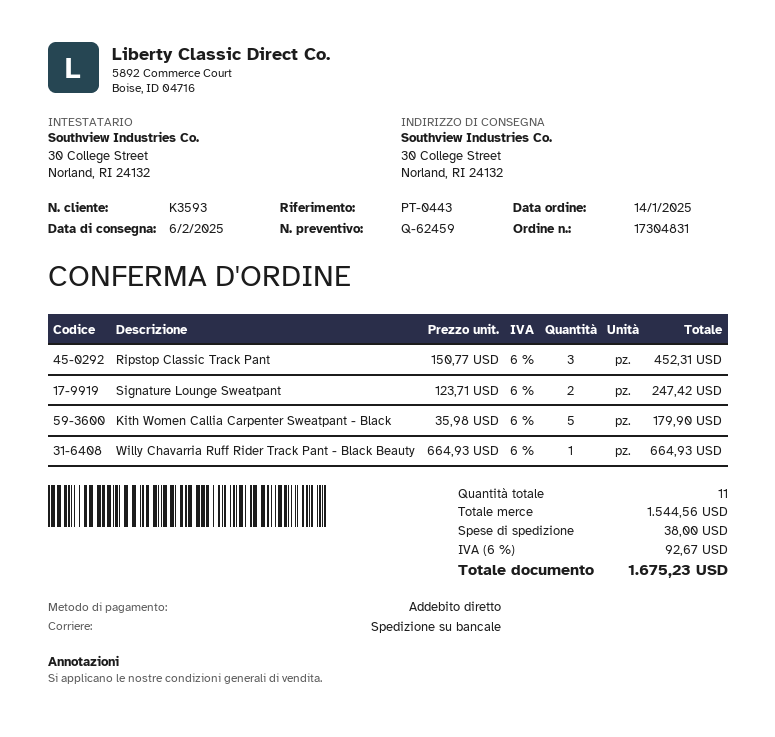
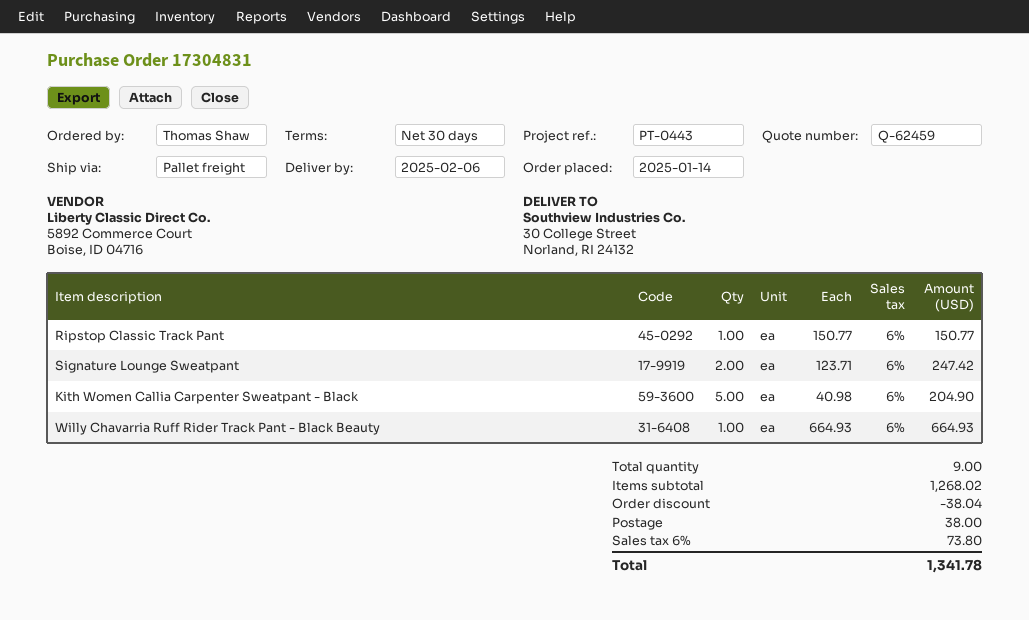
Ripstop Classic Track Pant: 3 x 150.77 = 452.31 -> 1 x 150.77 = 150.77
Kith Women Callia Carpenter Sweatpant - Black: 5 x 35.98 = 179.90 -> 5 x 40.98 = 204.90
total quantity: 11 -> 9
subtotal: 1544.56 -> 1268.02
discount: none -> 38.04
tax: 6% = 92.67 -> 6% = 73.80
total: 1675.23 -> 1341.78

